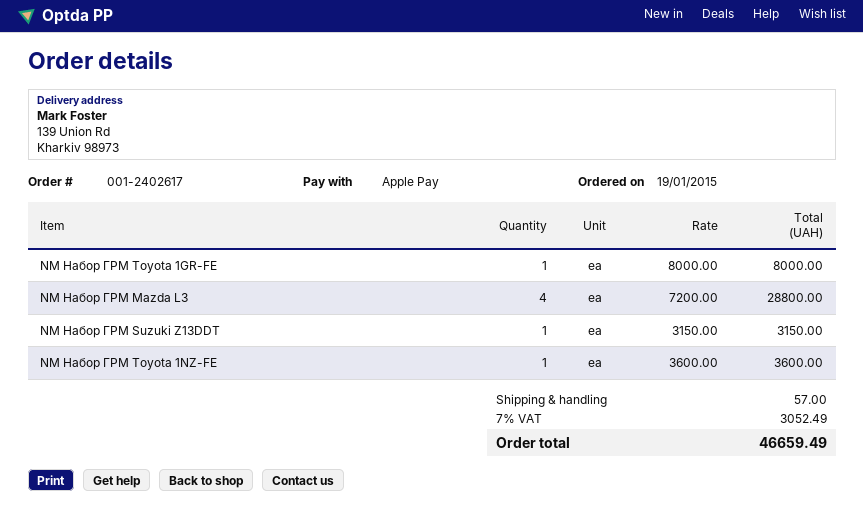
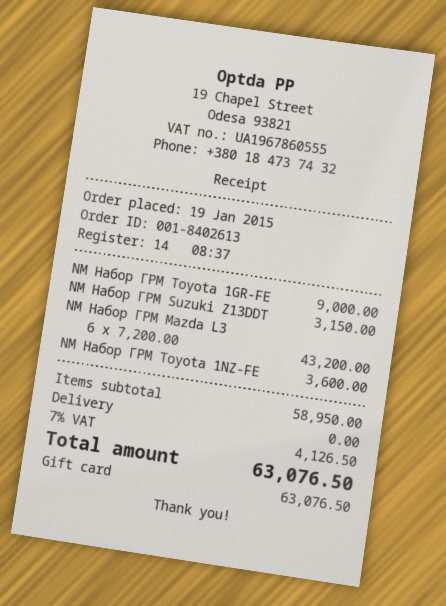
order number: 001-2402617 -> 001-8402613
payment method: Apple Pay -> gift card
NM Набор ГРМ Toyota 1GR-FE: 1 x 8000.00 = 8000.00 -> 1 x 9000.00 = 9000.00
NM Набор ГРМ Mazda L3: 4 x 7200.00 = 28800.00 -> 6 x 7200.00 = 43200.00
shipping: 57.00 -> 0.00
tax: 7% = 3052.49 -> 7% = 4126.50
total: 46659.49 -> 63076.50

